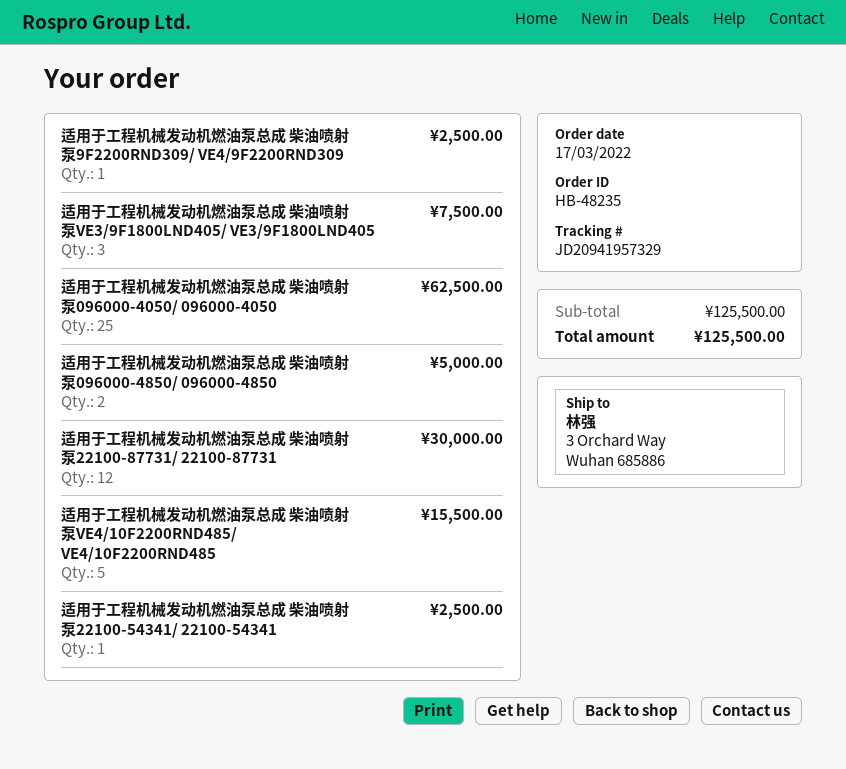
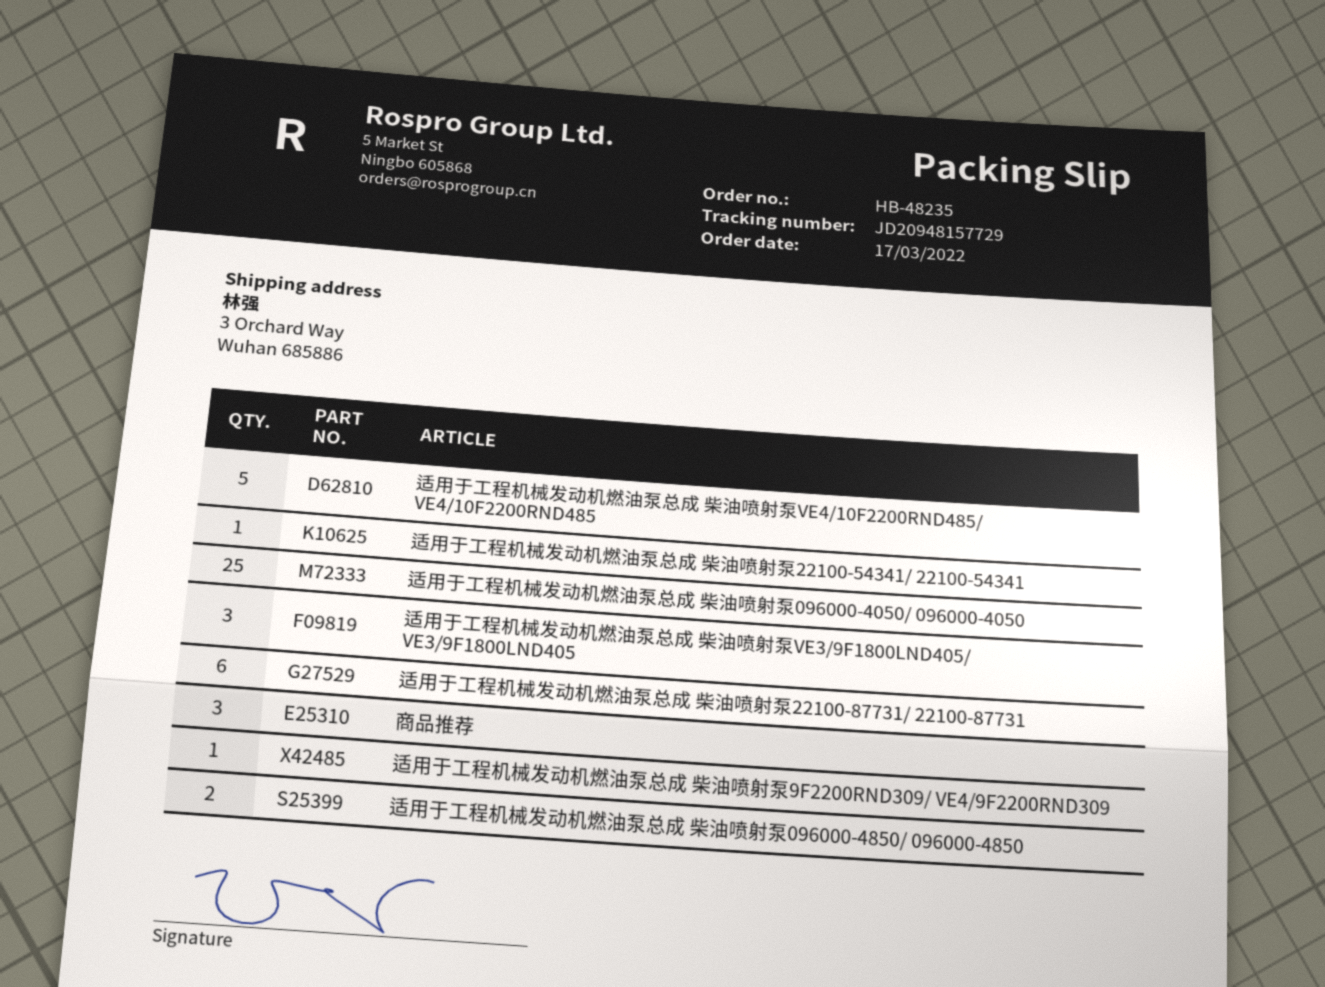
tracking number: JD20941957329 -> JD20948157729
适用于工程机械发动机燃油泵总成 柴油喷射泵22100-87731/ 22100-87731: 12 -> 6
商品推荐: none -> 3

